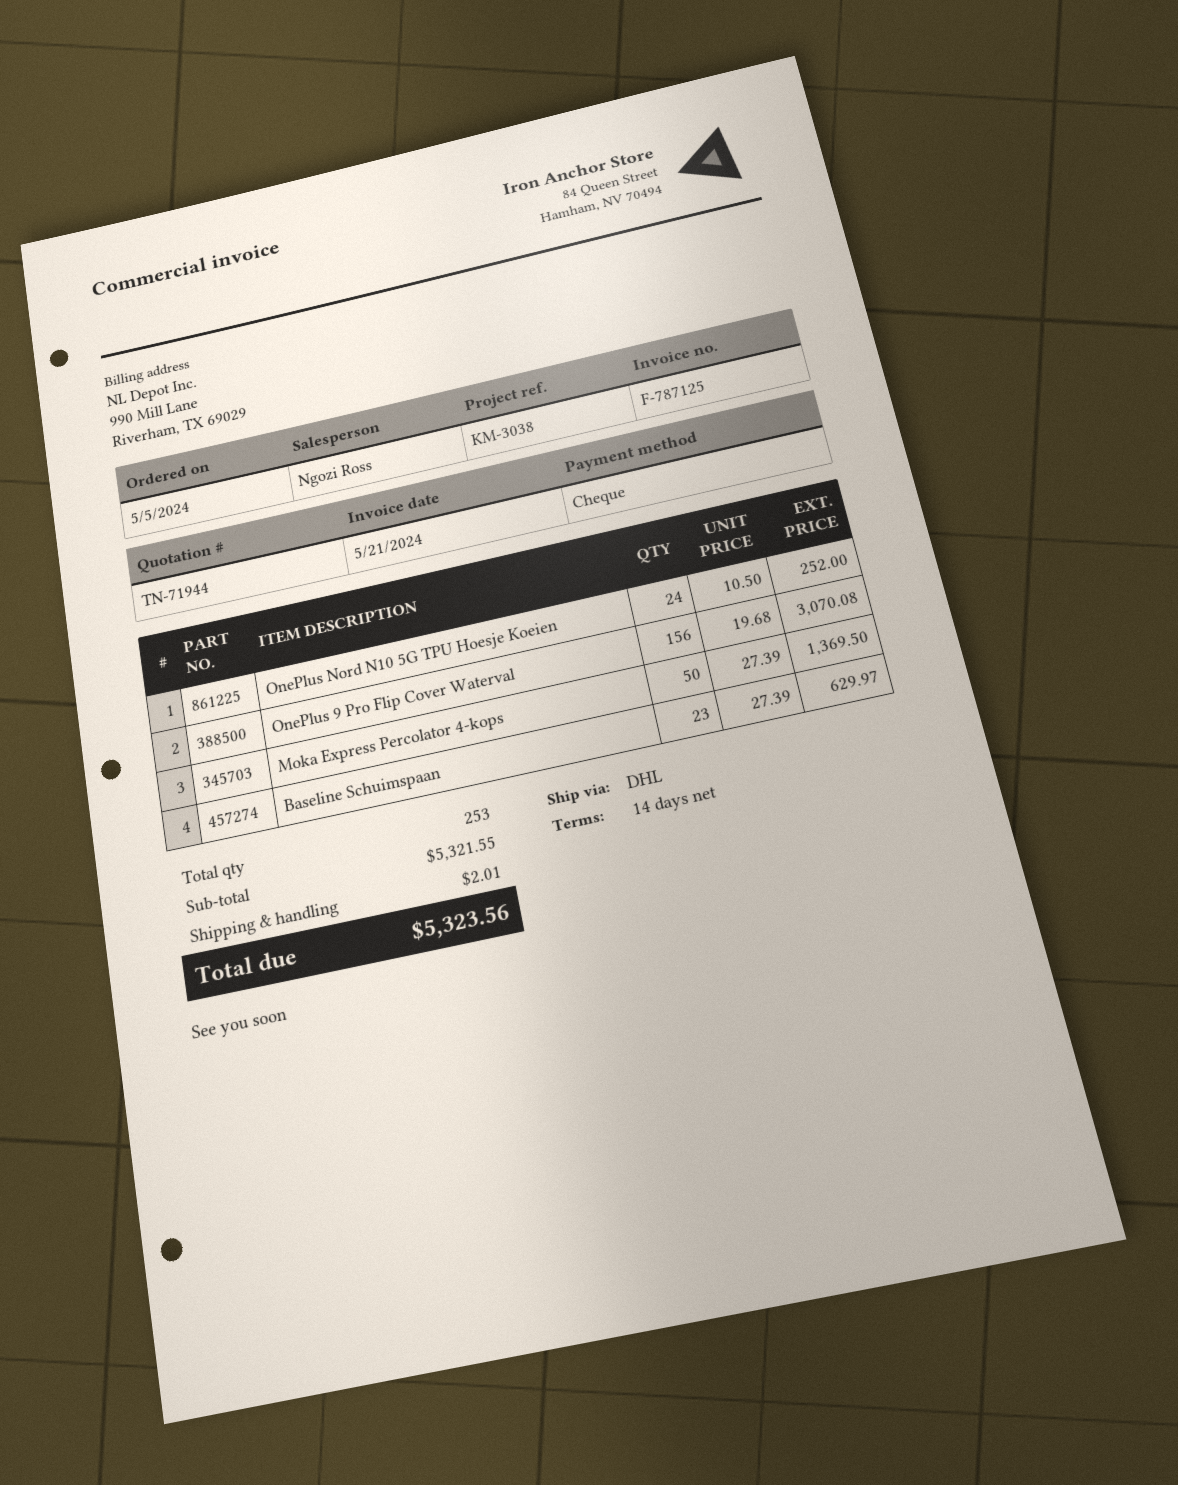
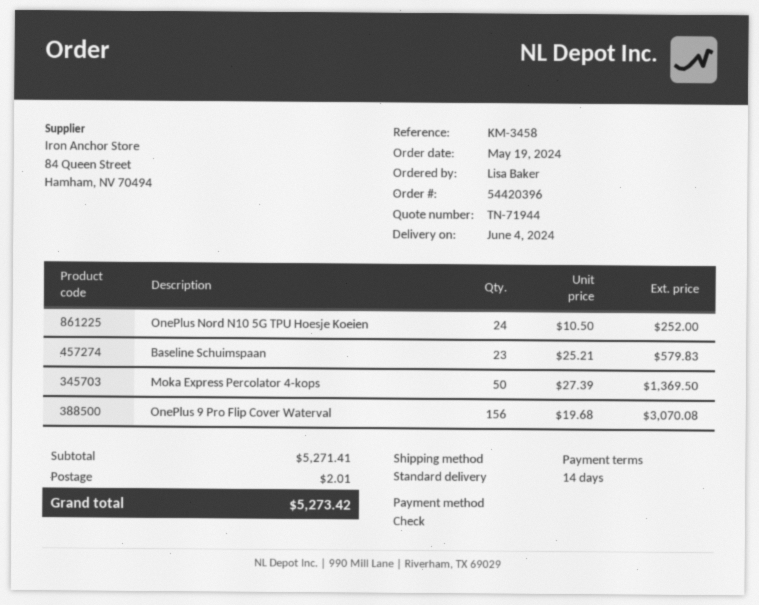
order date: 2024-05-05 -> 2024-05-19
reference: KM-3038 -> KM-3458
shipping method: DHL -> standard
Baseline Schuimspaan: 23 x 27.39 = 629.97 -> 23 x 25.21 = 579.83
subtotal: 5321.55 -> 5271.41
total: 5323.56 -> 5273.42

